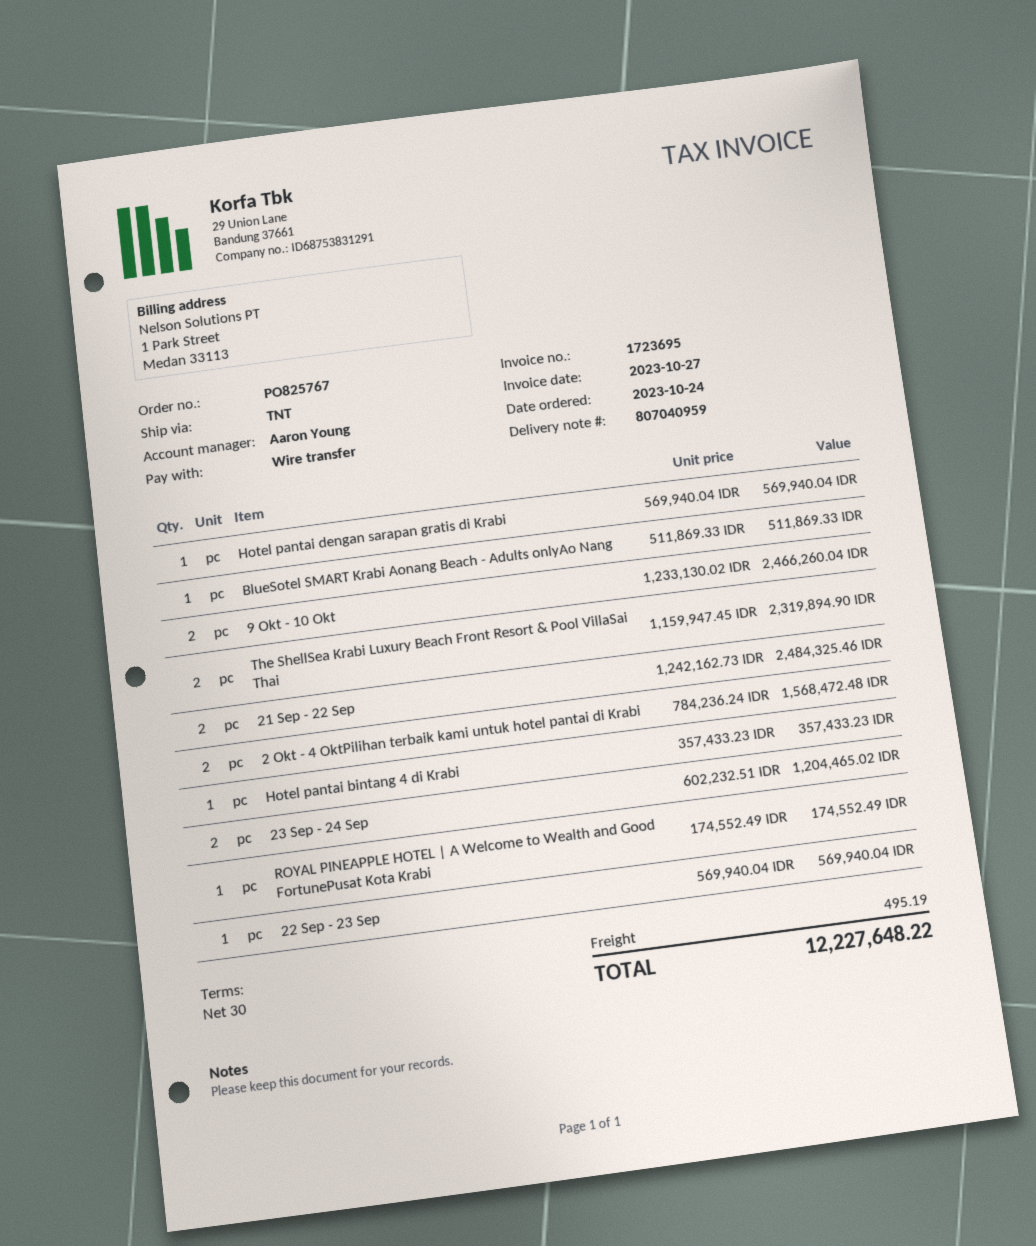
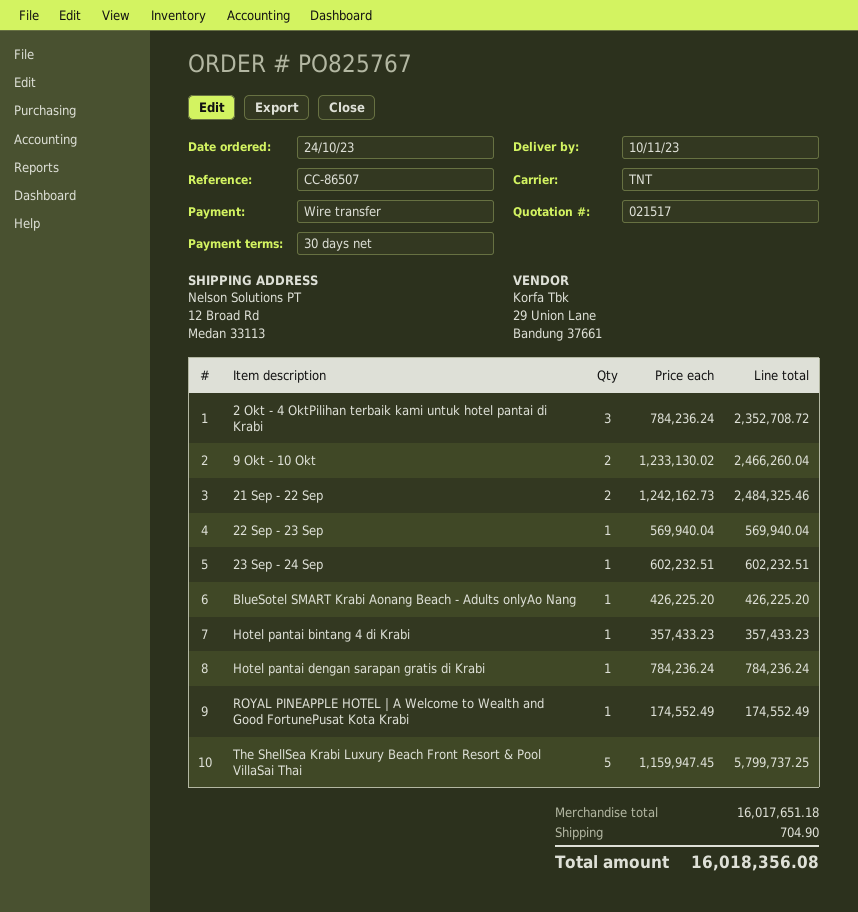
Hotel pantai dengan sarapan gratis di Krabi: 1 x 569940.04 = 569940.04 -> 1 x 784236.24 = 784236.24
BlueSotel SMART Krabi Aonang Beach - Adults onlyAo Nang: 1 x 511869.33 = 511869.33 -> 1 x 426225.20 = 426225.20
The ShellSea Krabi Luxury Beach Front Resort & Pool VillaSai Thai: 2 x 1159947.45 = 2319894.90 -> 5 x 1159947.45 = 5799737.25
2 Okt - 4 OktPilihan terbaik kami untuk hotel pantai di Krabi: 2 x 784236.24 = 1568472.48 -> 3 x 784236.24 = 2352708.72
23 Sep - 24 Sep: 2 x 602232.51 = 1204465.02 -> 1 x 602232.51 = 602232.51
shipping: 495.19 -> 704.90
total: 12227648.22 -> 16018356.08

